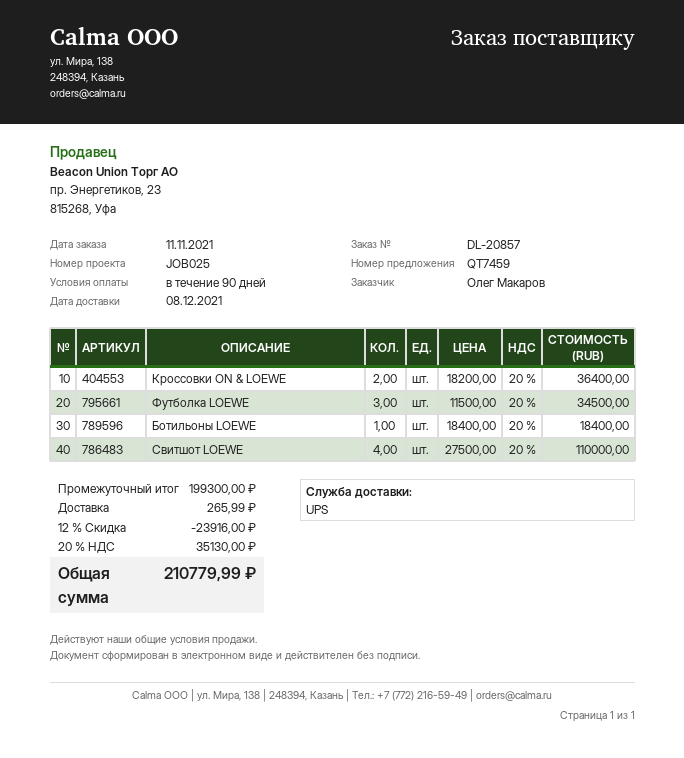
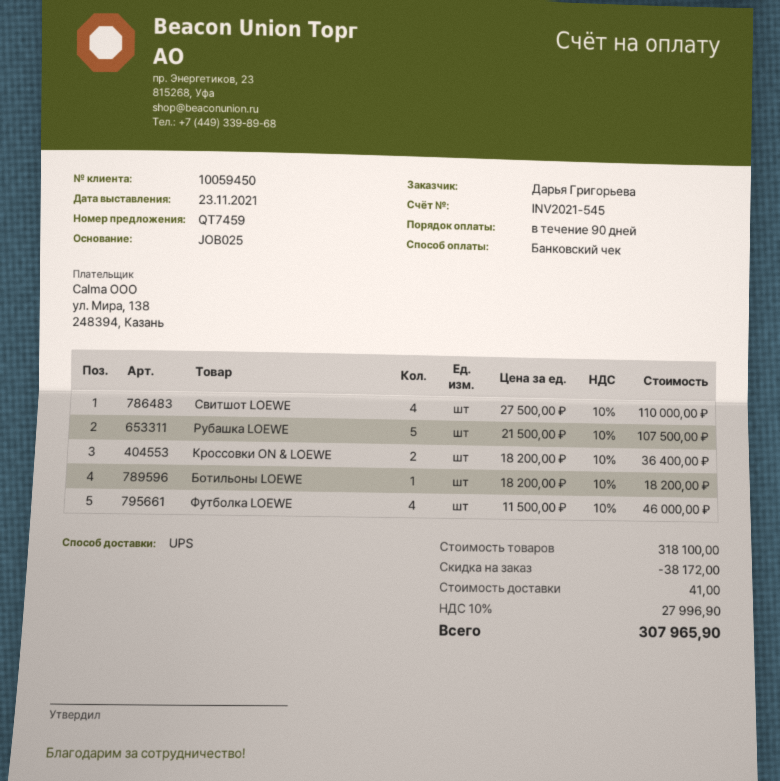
ordered by: Олег Макаров -> Дарья Григорьева
Футболка LOEWE: 3 x 11500.00 = 34500.00 -> 4 x 11500.00 = 46000.00
Ботильоны LOEWE: 1 x 18400.00 = 18400.00 -> 1 x 18200.00 = 18200.00
Рубашка LOEWE: none -> 5 x 21500.00 = 107500.00
subtotal: 199300.00 -> 318100.00
discount: 23916.00 -> 38172.00
shipping: 265.99 -> 41.00
tax: 20% = 35130.00 -> 10% = 27996.90
total: 210779.99 -> 307965.90

